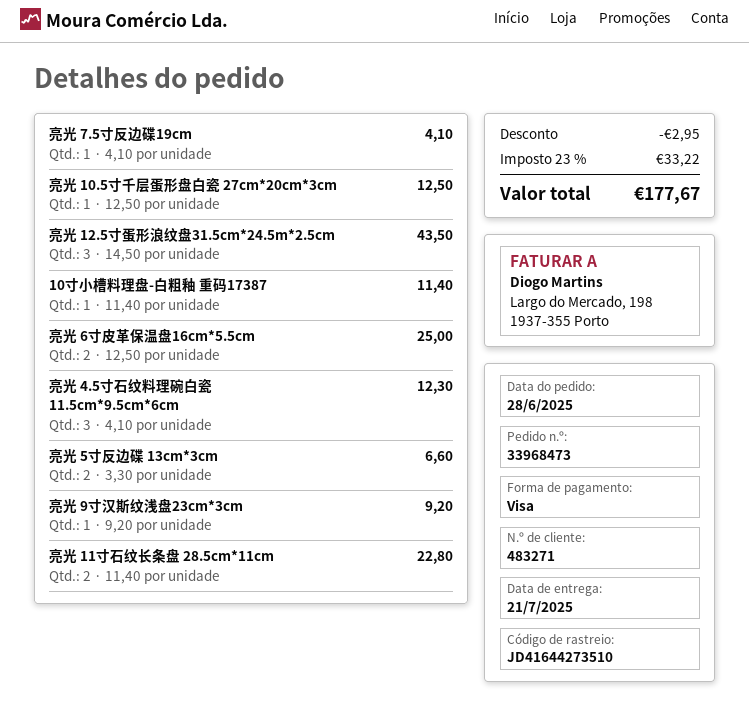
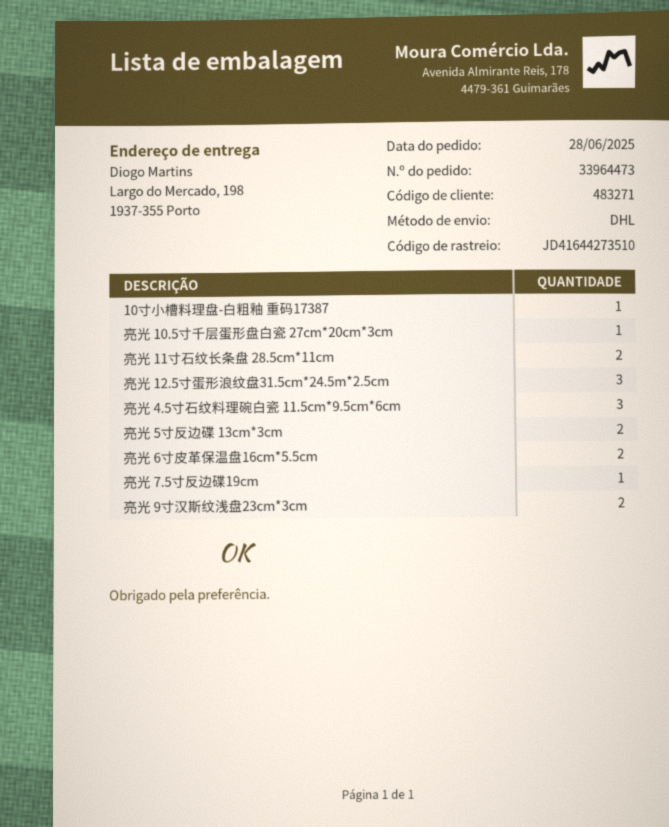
order number: 33968473 -> 33964473
亮光 9寸汉斯纹浅盘23cm*3cm: 1 -> 2

